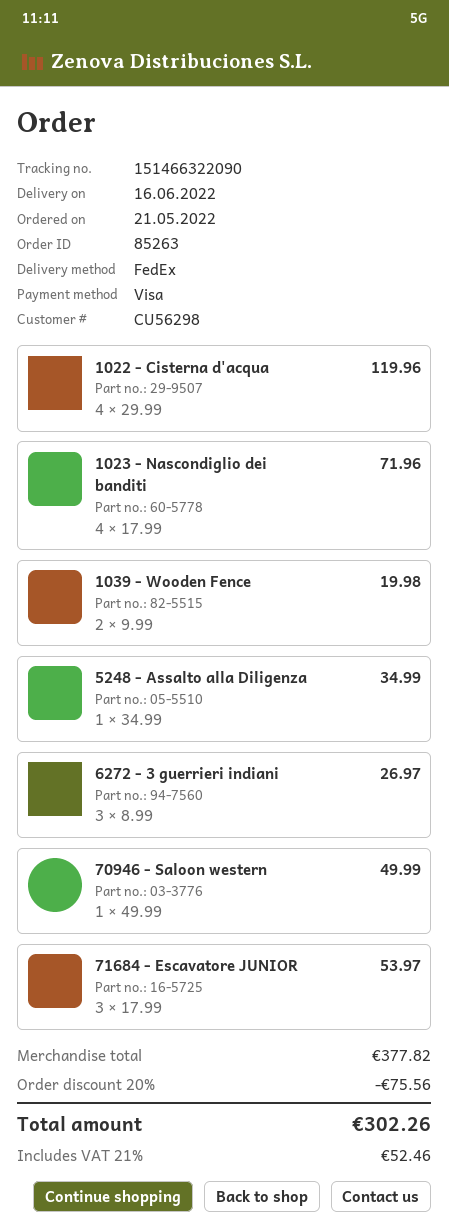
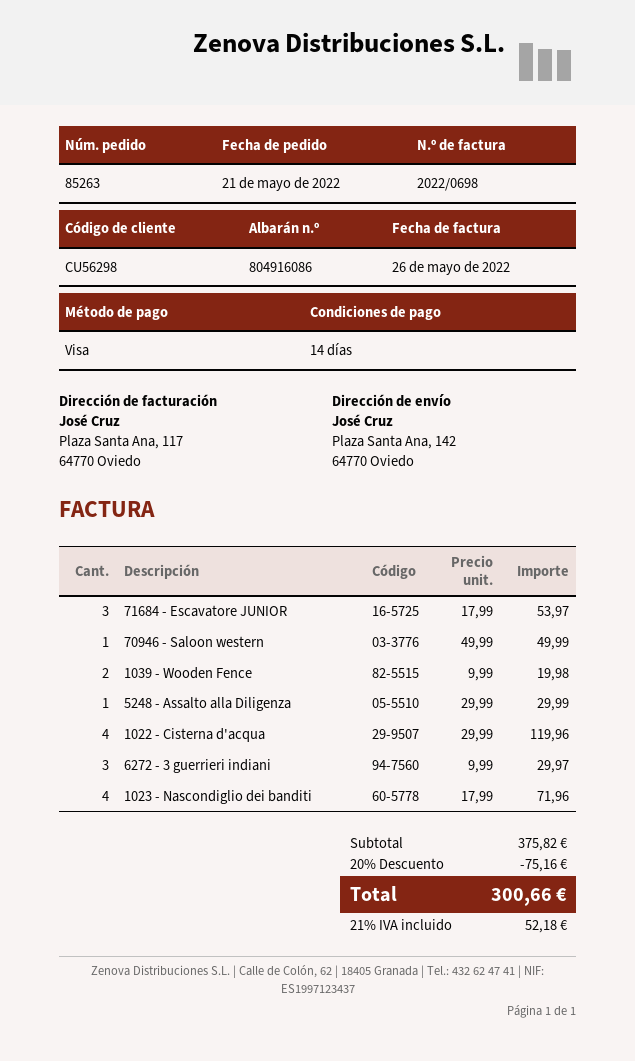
5248 - Assalto alla Diligenza: 1 x 34.99 = 34.99 -> 1 x 29.99 = 29.99
6272 - 3 guerrieri indiani: 3 x 8.99 = 26.97 -> 3 x 9.99 = 29.97
subtotal: 377.82 -> 375.82
discount: 20% = 75.56 -> 20% = 75.16
tax: 21% = 52.46 -> 21% = 52.18
total: 302.26 -> 300.66

